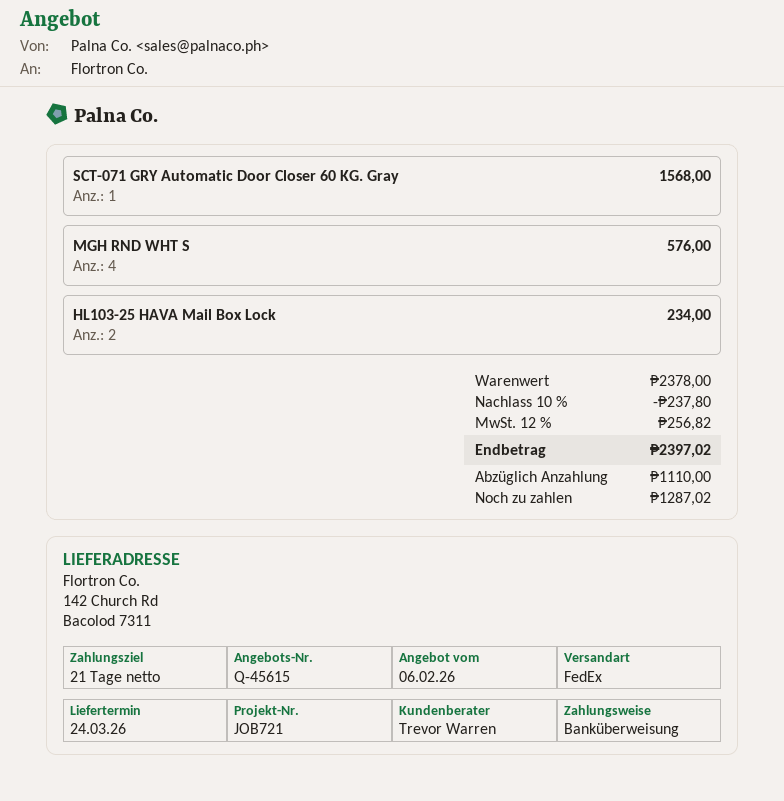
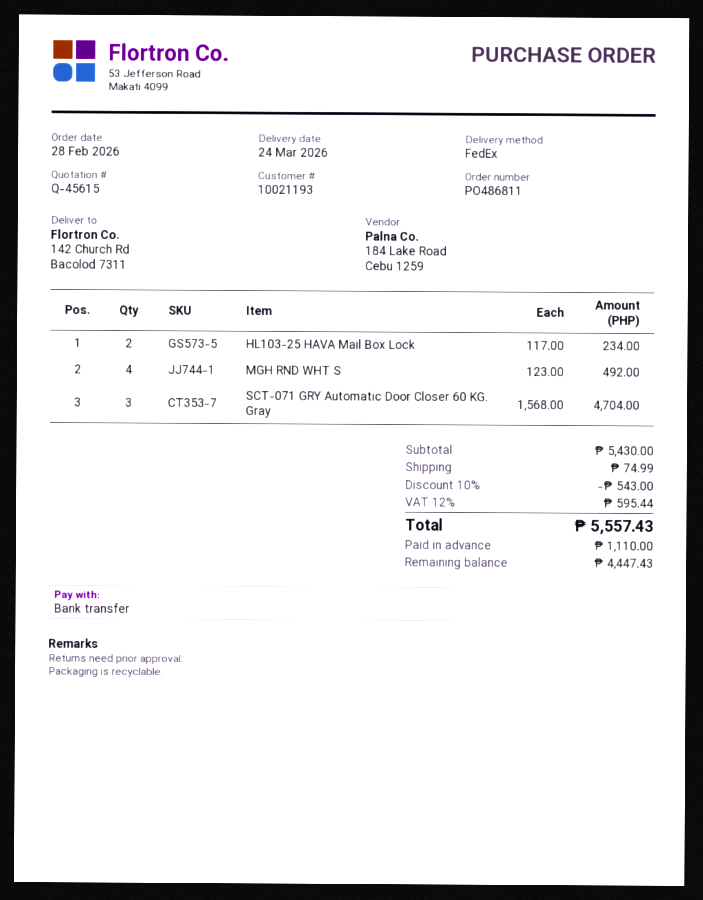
SCT-071 GRY Automatic Door Closer 60 KG. Gray: 1 for 1568.00 -> 3 for 4704.00
MGH RND WHT S: 4 for 576.00 -> 4 for 492.00
subtotal: 2378.00 -> 5430.00
discount: 10% = 237.80 -> 10% = 543.00
shipping: none -> 74.99
tax: 12% = 256.82 -> 12% = 595.44
total: 2397.02 -> 5557.43
balance: 1287.02 -> 4447.43

